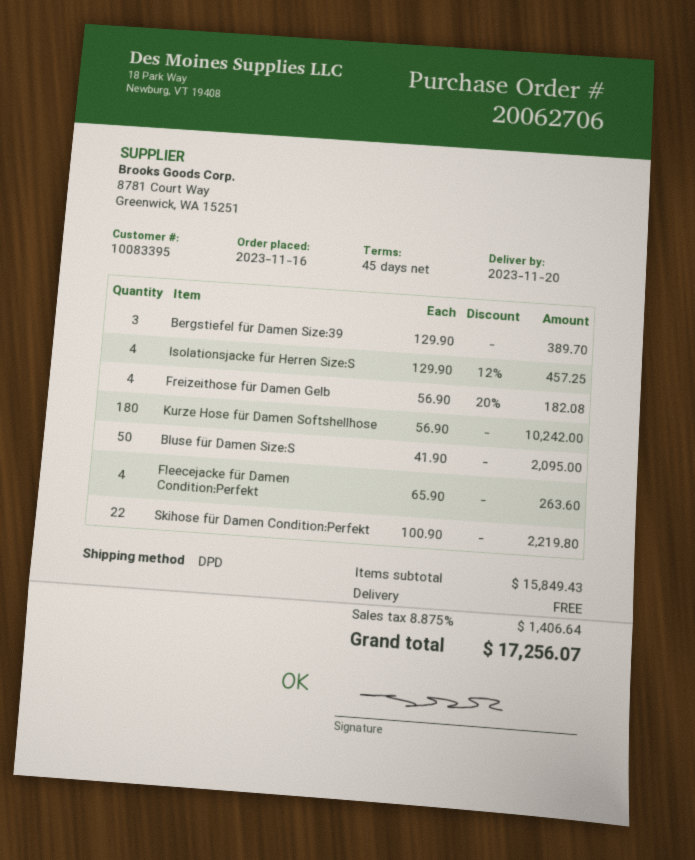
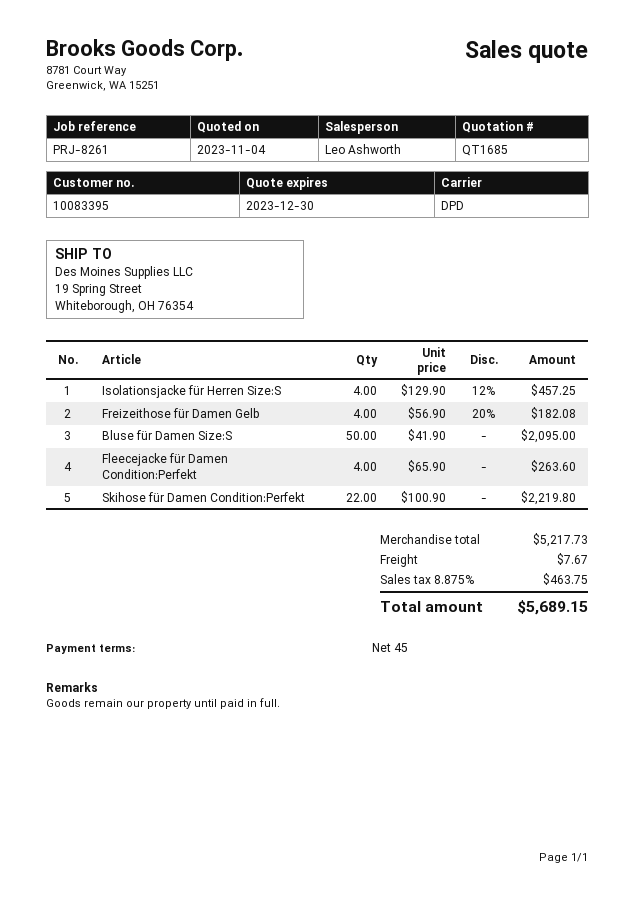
Bergstiefel für Damen Size:39: 3 x 129.90 = 389.70 -> none
Kurze Hose für Damen Softshellhose: 180 x 56.90 = 10242.00 -> none
subtotal: 15849.43 -> 5217.73
shipping: 0.00 -> 7.67
tax: 8.875% = 1406.64 -> 8.875% = 463.75
total: 17256.07 -> 5689.15

